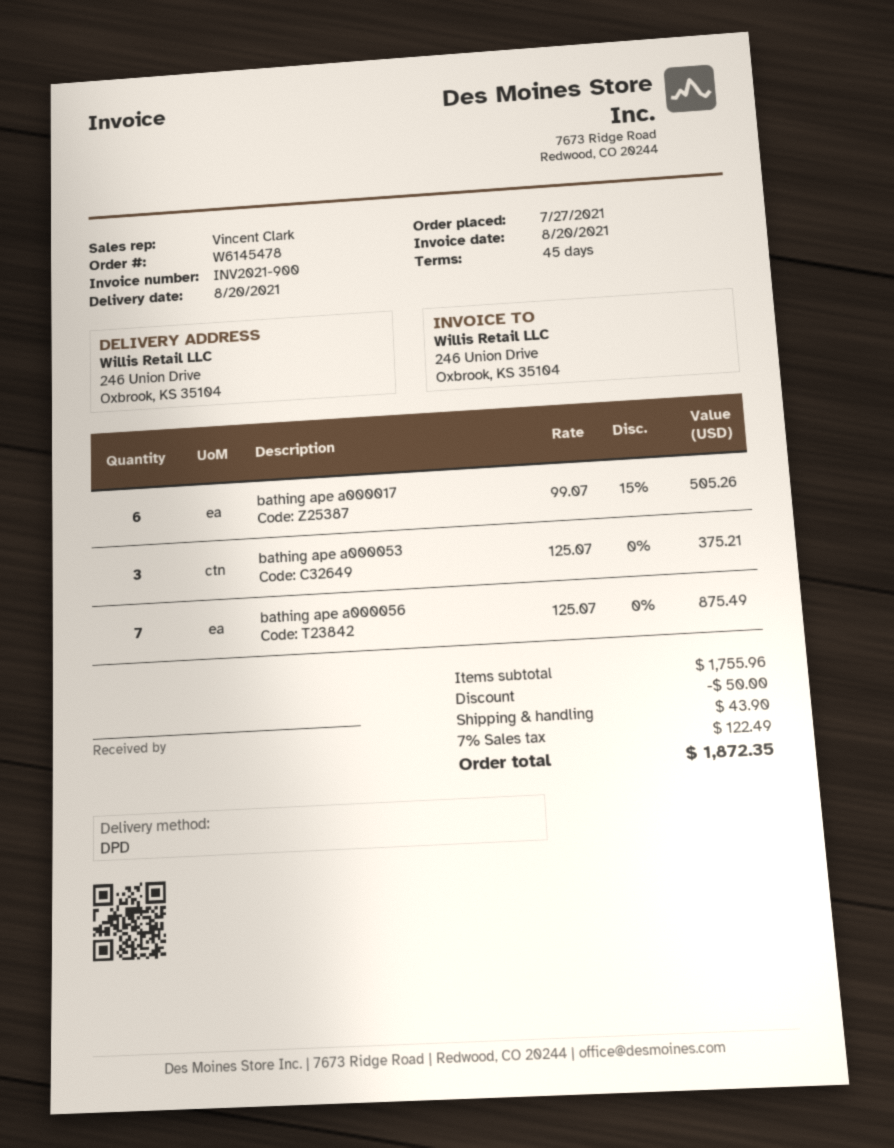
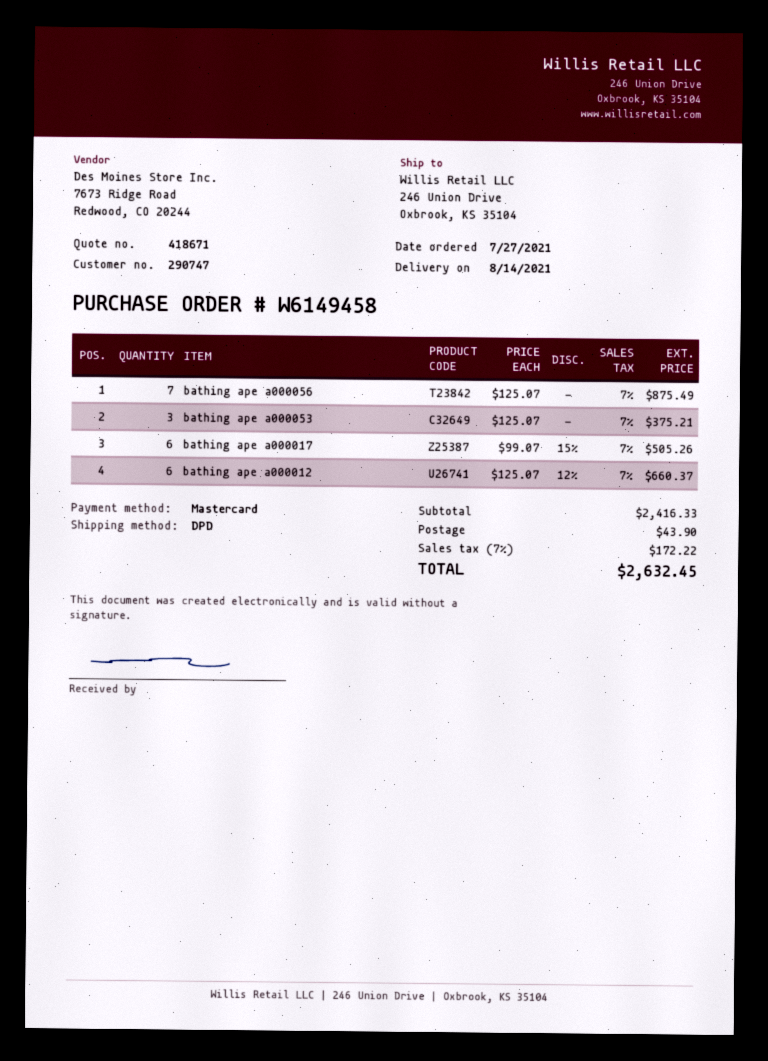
order number: W6145478 -> W6149458
delivery date: 2021-08-20 -> 2021-08-14
bathing ape a000012: none -> 6 x 125.07 - 12% = 660.37
subtotal: 1755.96 -> 2416.33
discount: 50.00 -> none
tax: 7% = 122.49 -> 7% = 172.22
total: 1872.35 -> 2632.45

